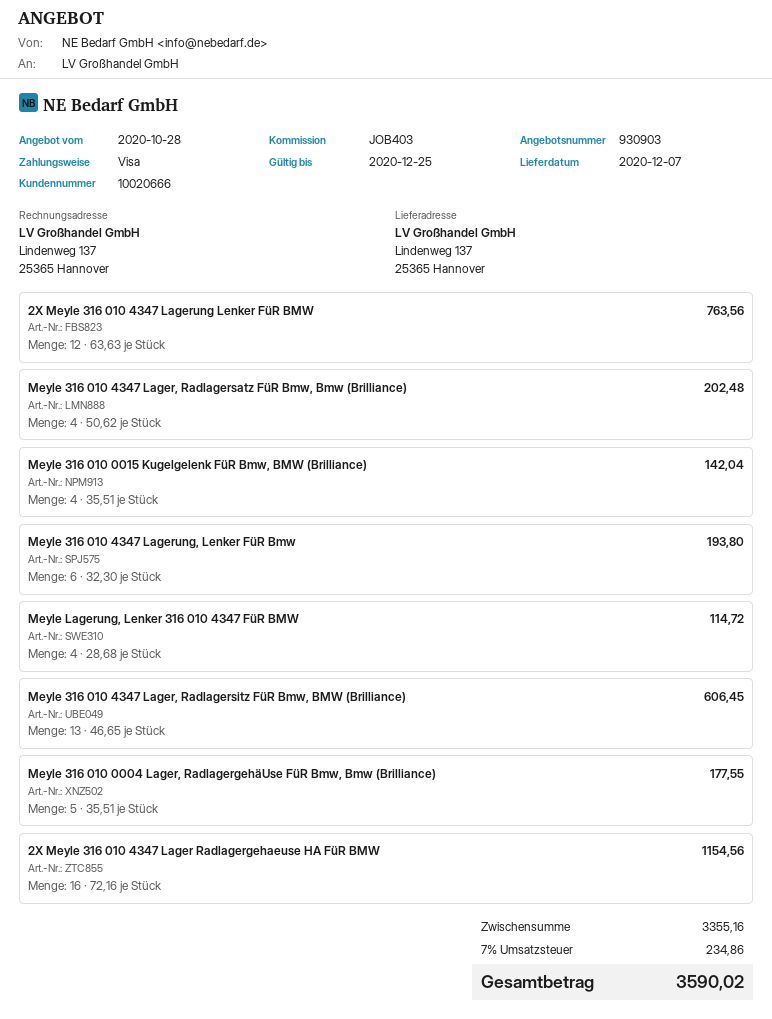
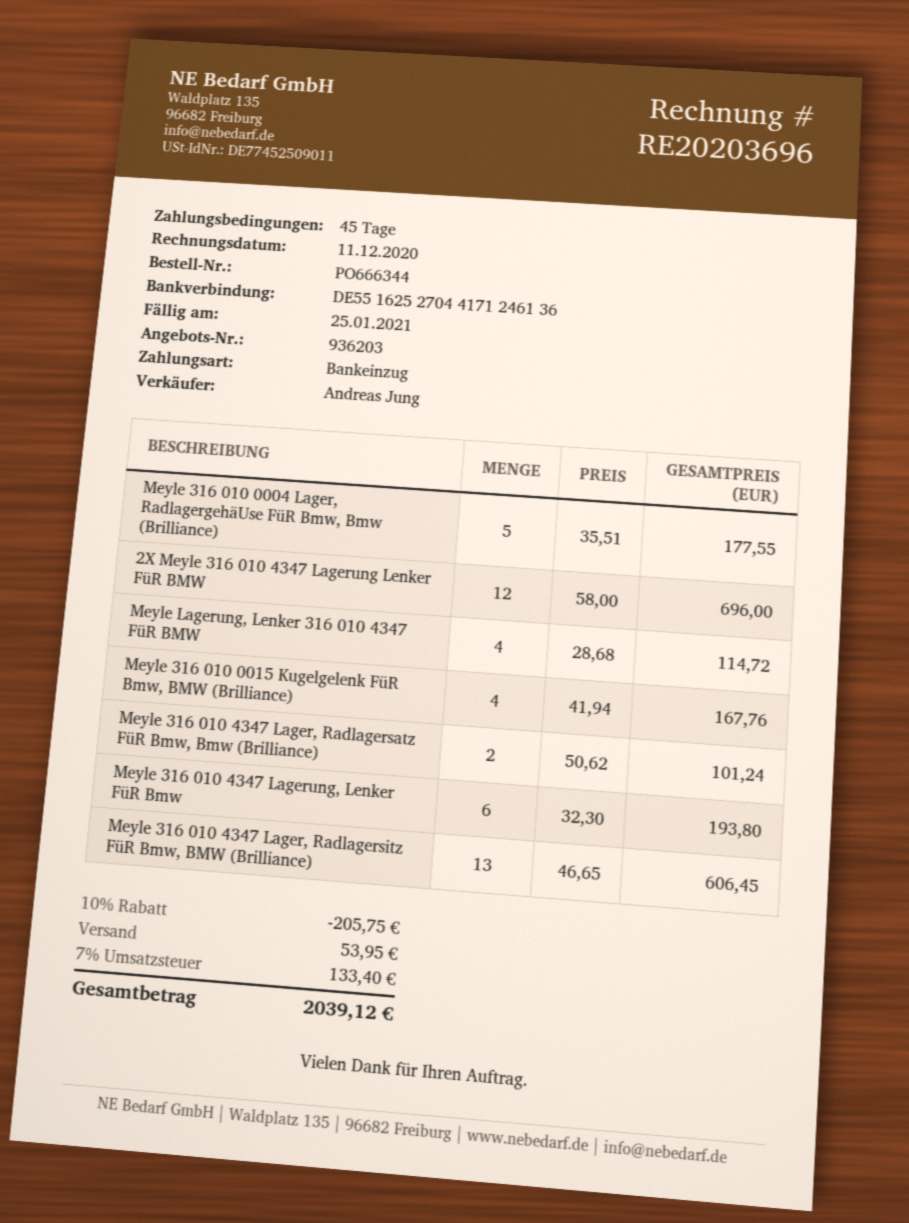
quote number: 930903 -> 936203
payment method: Visa -> direct debit
2X Meyle 316 010 4347 Lagerung Lenker FüR BMW: 12 x 63.63 = 763.56 -> 12 x 58.00 = 696.00
Meyle 316 010 4347 Lager, Radlagersatz FüR Bmw, Bmw (Brilliance): 4 x 50.62 = 202.48 -> 2 x 50.62 = 101.24
Meyle 316 010 0015 Kugelgelenk FüR Bmw, BMW (Brilliance): 4 x 35.51 = 142.04 -> 4 x 41.94 = 167.76
2X Meyle 316 010 4347 Lager Radlagergehaeuse HA FüR BMW: 16 x 72.16 = 1154.56 -> none
discount: none -> 10% = 205.75
shipping: none -> 53.95
tax: 7% = 234.86 -> 7% = 133.40
total: 3590.02 -> 2039.12

